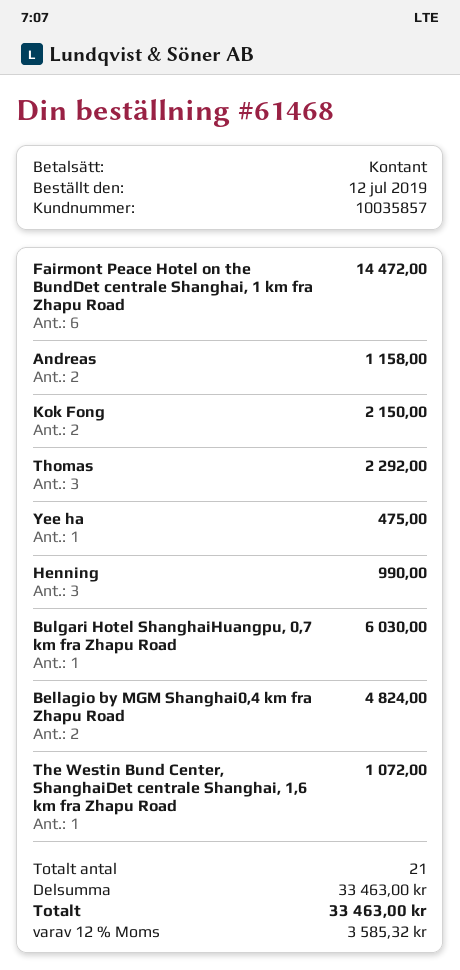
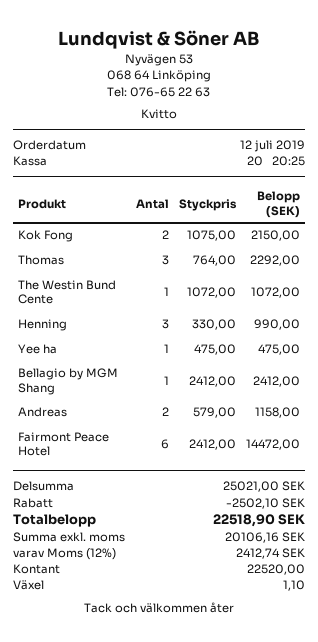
Bulgari Hotel ShanghaiHuangpu, 0,7 km fra Zhapu Road: 1 for 6030.00 -> none
Bellagio by MGM Shanghai0,4 km fra Zhapu Road: 2 for 4824.00 -> 1 for 2412.00
subtotal: 33463.00 -> 25021.00
discount: none -> 2502.10
tax: 12% = 3585.32 -> 12% = 2412.74
total: 33463.00 -> 22518.90

